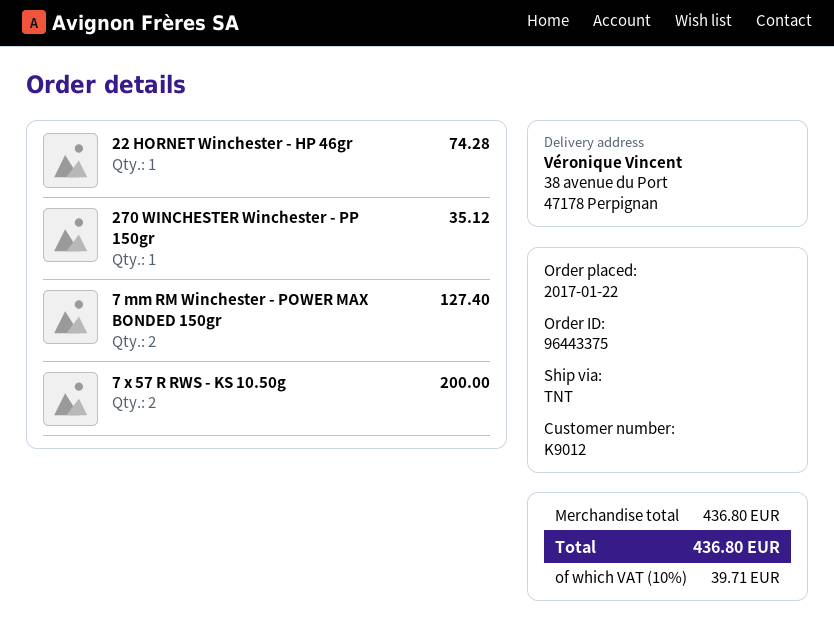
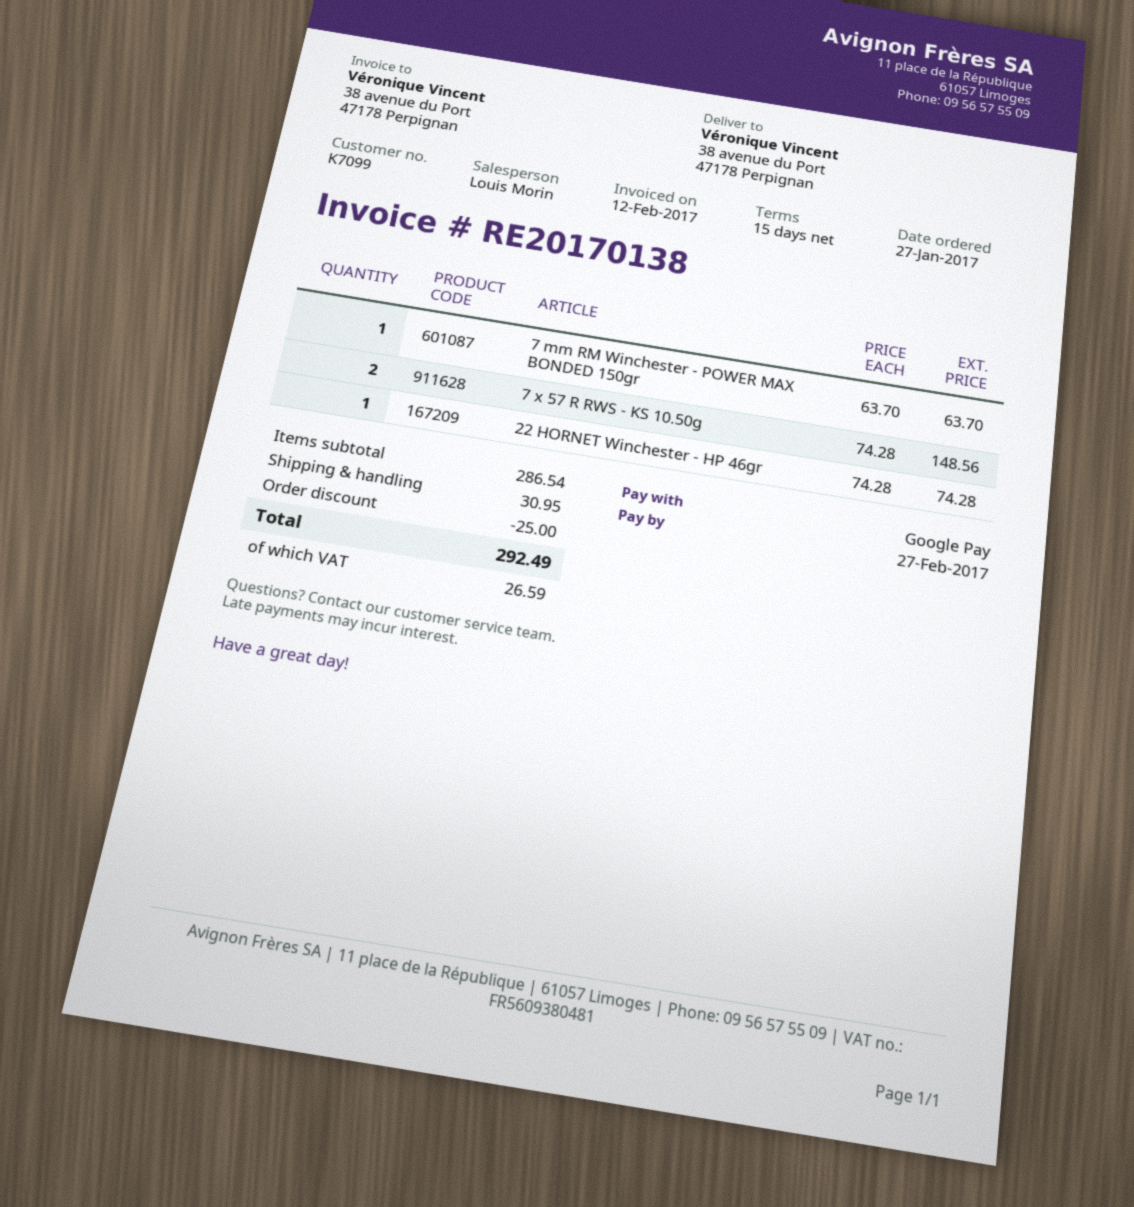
order date: 2017-01-22 -> 2017-01-27
customer number: K9012 -> K7099
270 WINCHESTER Winchester - PP 150gr: 1 for 35.12 -> none
7 mm RM Winchester - POWER MAX BONDED 150gr: 2 for 127.40 -> 1 for 63.70
7 x 57 R RWS - KS 10.50g: 2 for 200.00 -> 2 for 148.56
subtotal: 436.80 -> 286.54
discount: none -> 25.00
shipping: none -> 30.95
tax: 39.71 -> 26.59
total: 436.80 -> 292.49

